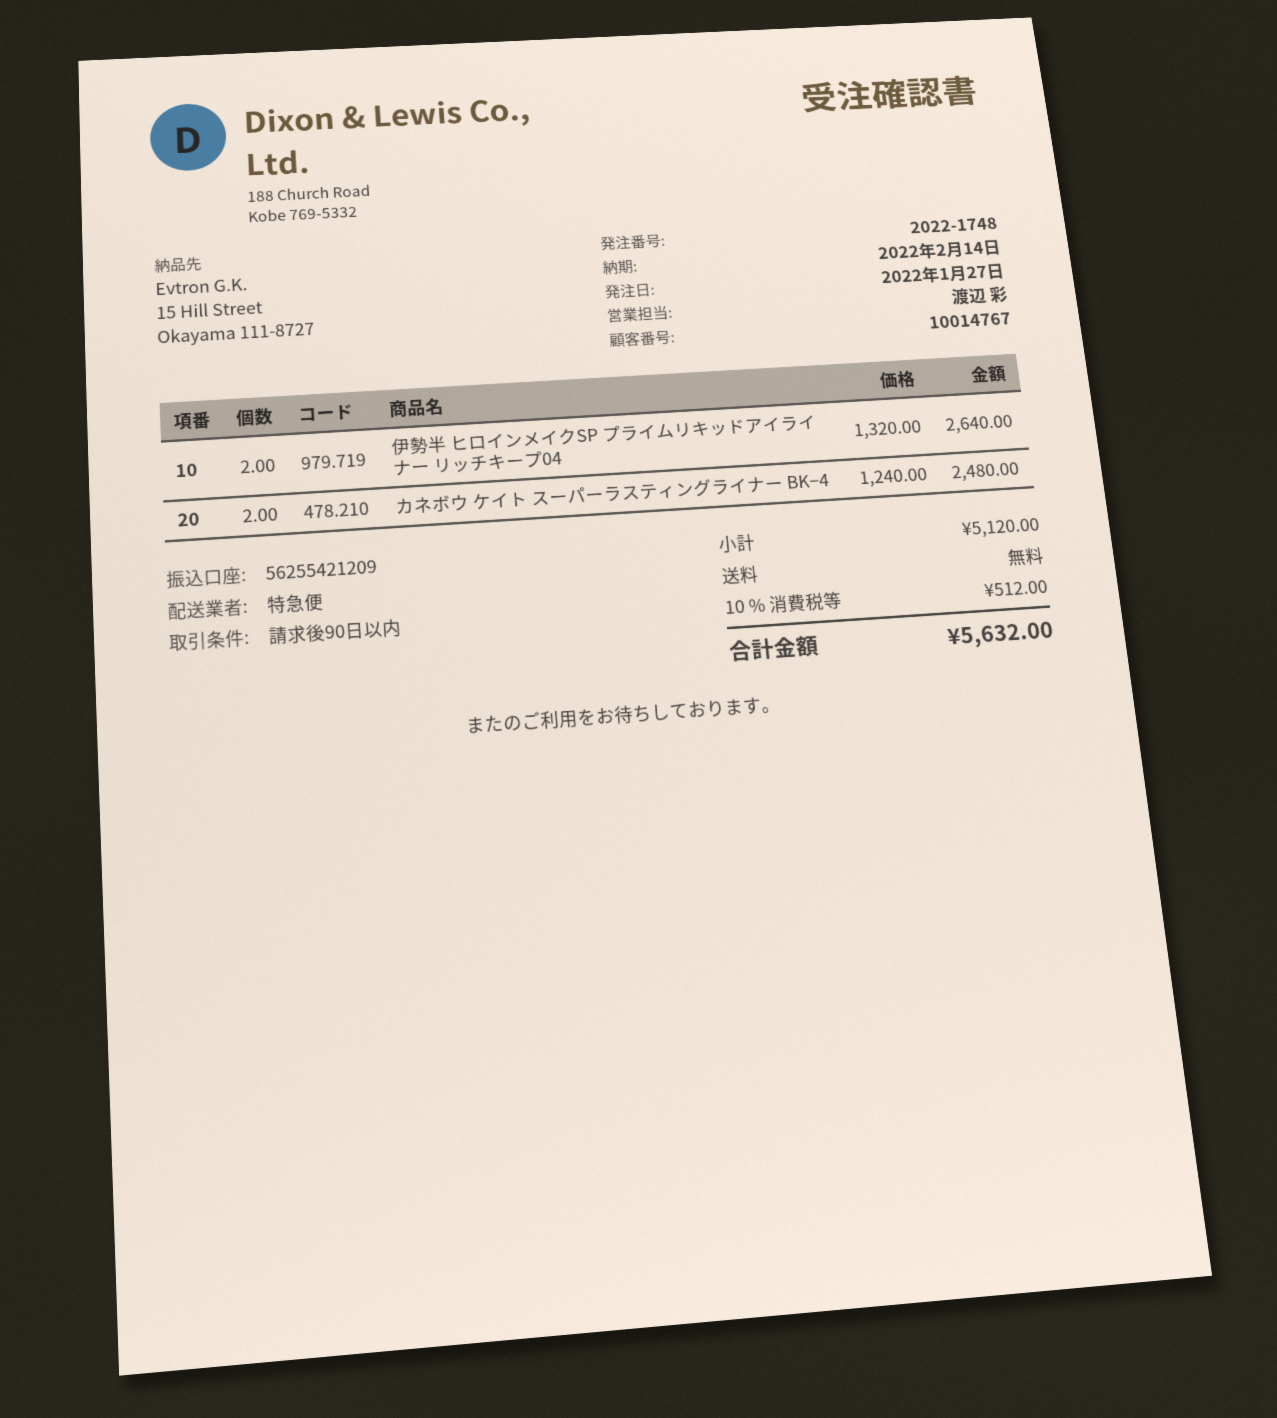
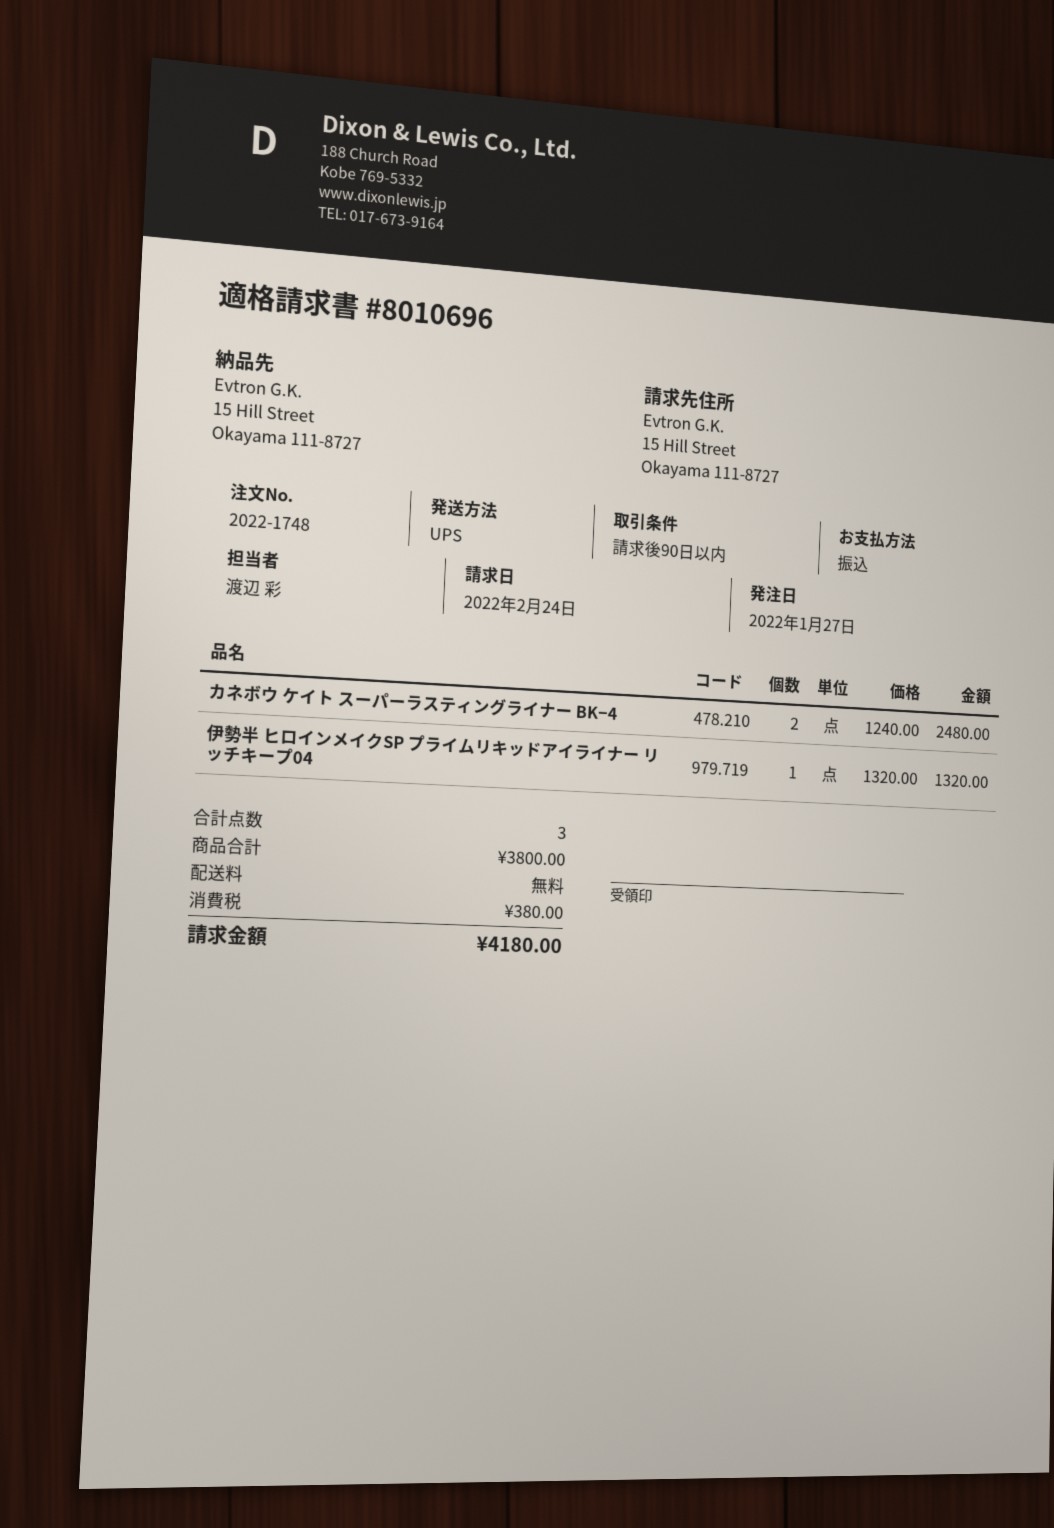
shipping method: express -> UPS
伊勢半 ヒロインメイクSP プライムリキッドアイライナー リッチキープ04: 2 x 1320.00 = 2640.00 -> 1 x 1320.00 = 1320.00
subtotal: 5120.00 -> 3800.00
tax: 512.00 -> 380.00
total: 5632.00 -> 4180.00

